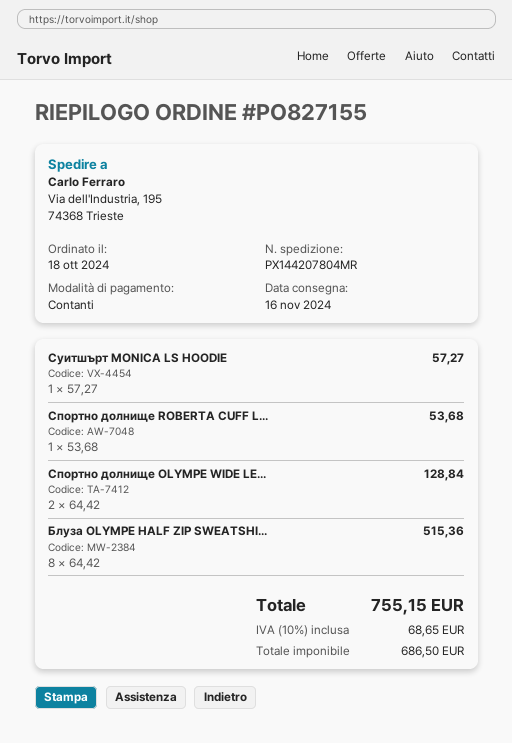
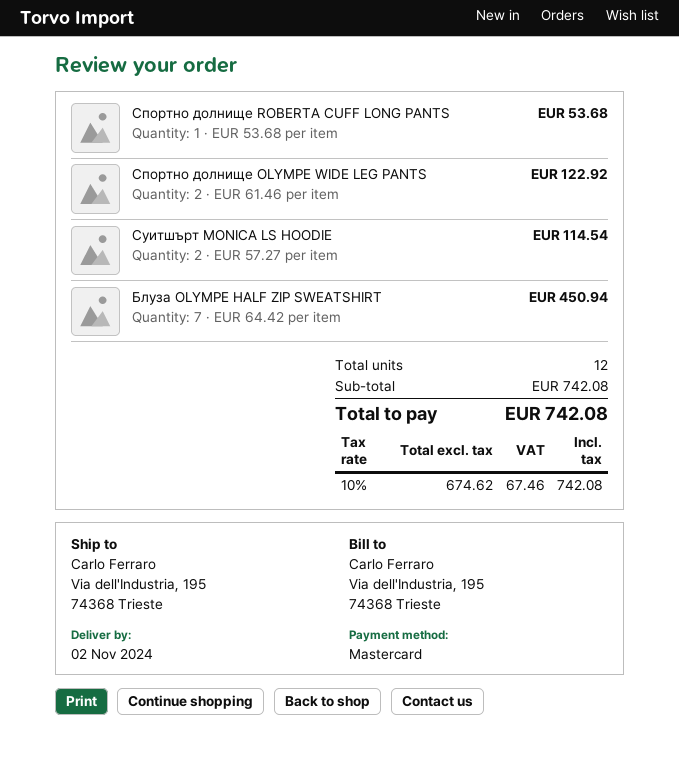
delivery date: 2024-11-16 -> 2024-11-02
payment method: cash -> Mastercard
Суитшърт MONICA LS HOODIE: 1 x 57.27 = 57.27 -> 2 x 57.27 = 114.54
Спортно долнище OLYMPE WIDE LE...: 2 x 64.42 = 128.84 -> 2 x 61.46 = 122.92
Блуза OLYMPE HALF ZIP SWEATSHI...: 8 x 64.42 = 515.36 -> 7 x 64.42 = 450.94
net: 686.50 -> 674.62
tax: 10% = 68.65 -> 10% = 67.46
total: 755.15 -> 742.08

